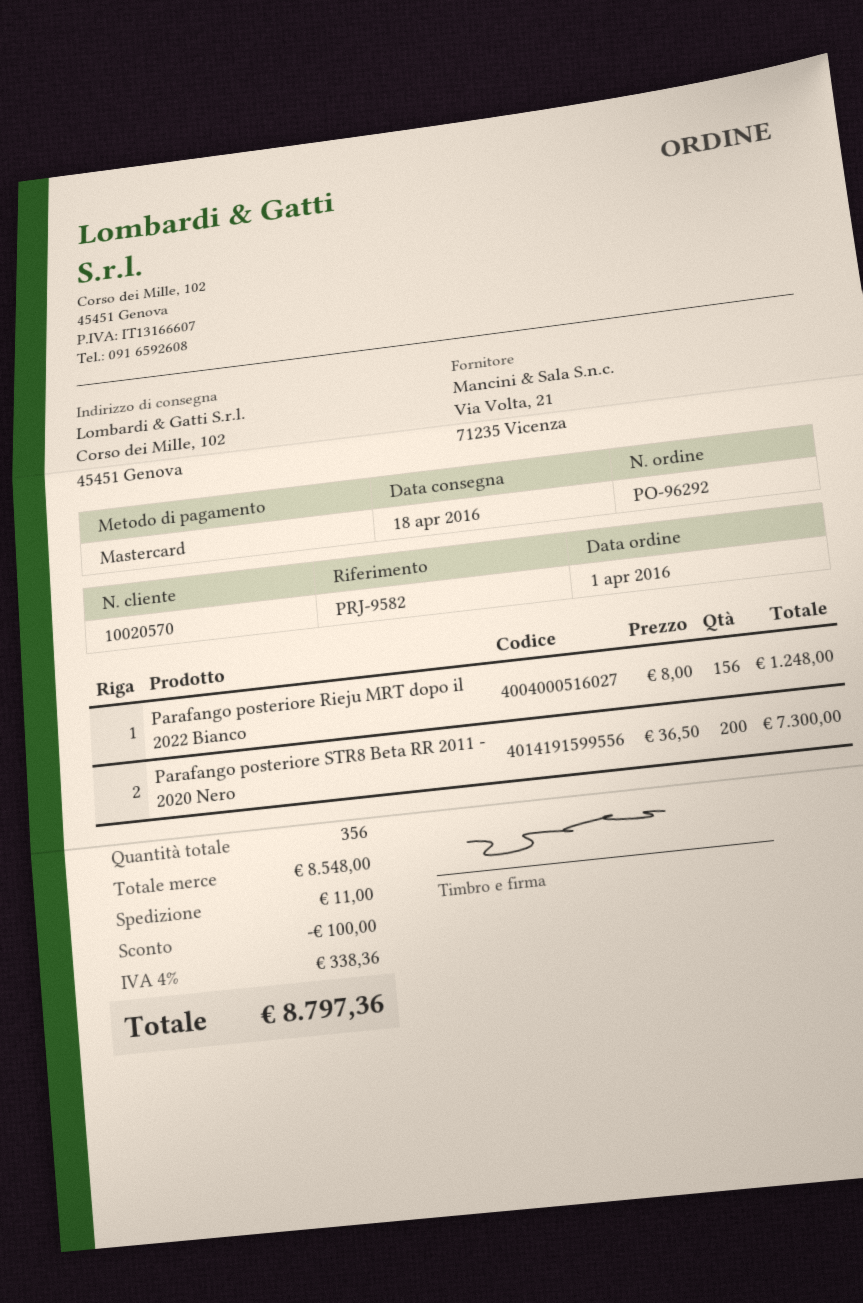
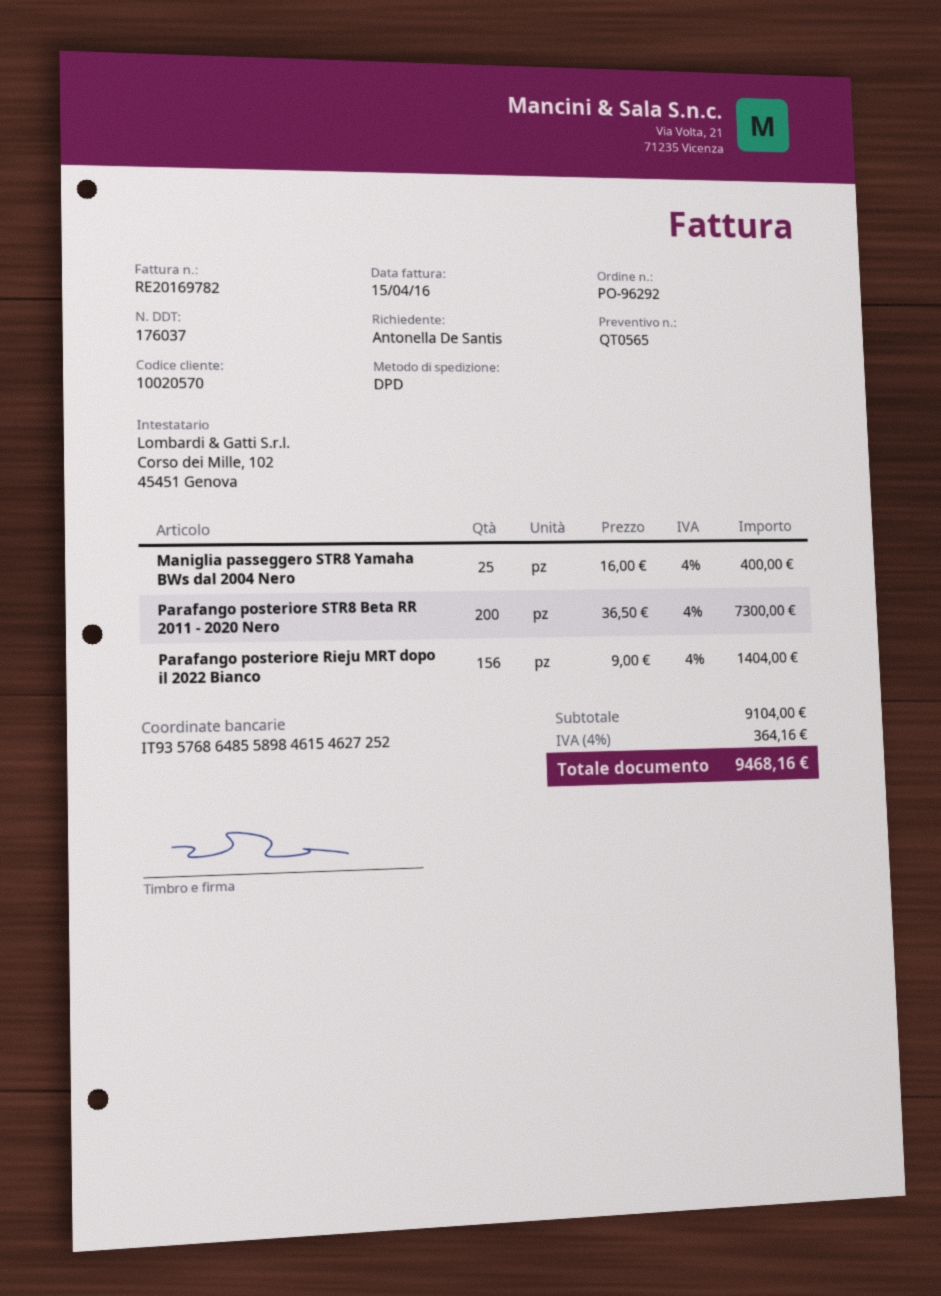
Parafango posteriore Rieju MRT dopo il 2022 Bianco: 156 x 8.00 = 1248.00 -> 156 x 9.00 = 1404.00
Maniglia passeggero STR8 Yamaha BWs dal 2004 Nero: none -> 25 x 16.00 = 400.00
subtotal: 8548.00 -> 9104.00
discount: 100.00 -> none
shipping: 11.00 -> none
tax: 4% = 338.36 -> 4% = 364.16
total: 8797.36 -> 9468.16

